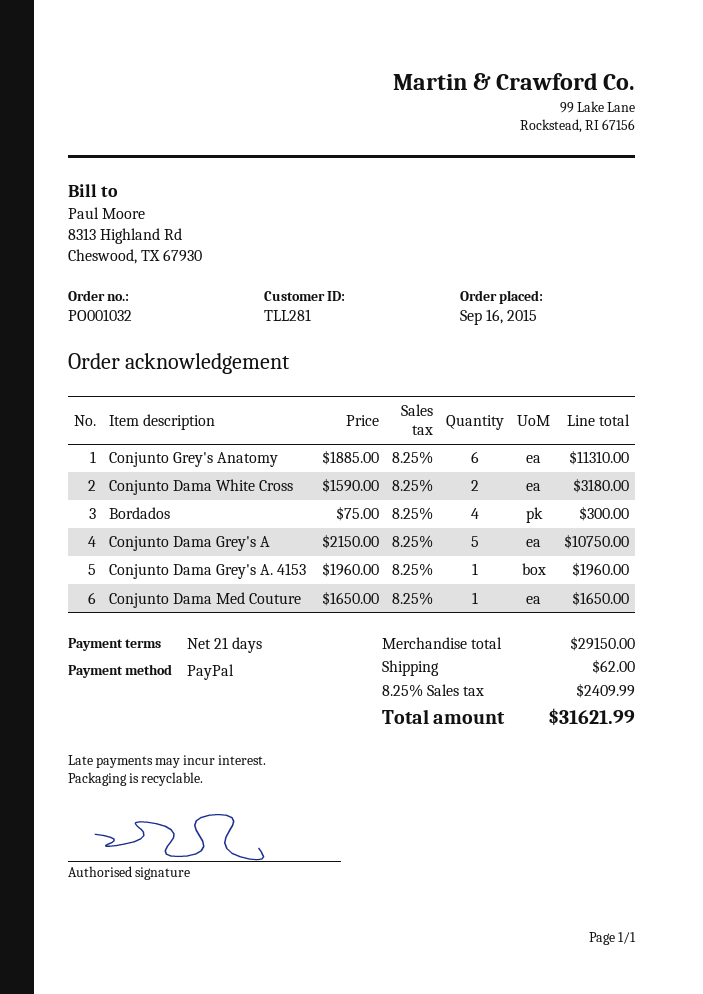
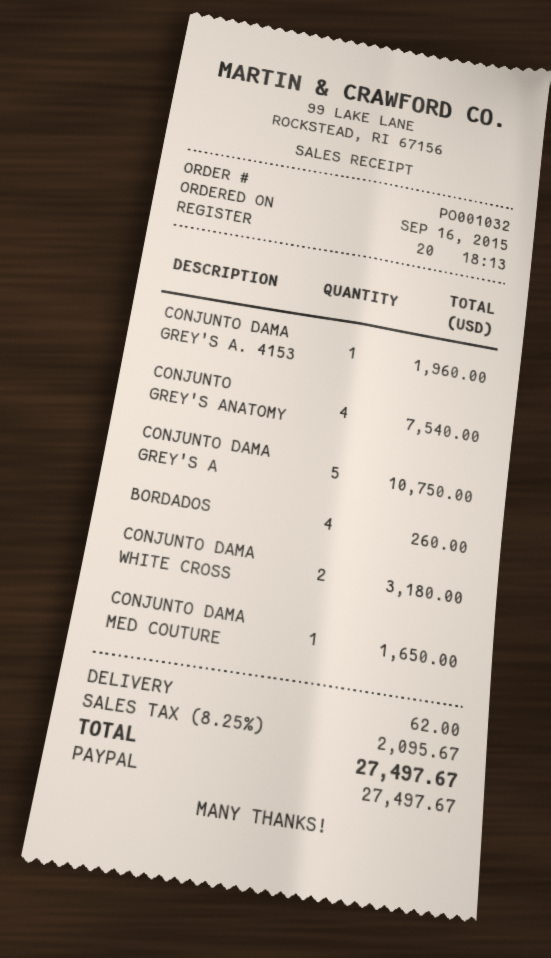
Conjunto Grey's Anatomy: 6 for 11310.00 -> 4 for 7540.00
Bordados: 4 for 300.00 -> 4 for 260.00
tax: 8.25% = 2409.99 -> 8.25% = 2095.67
total: 31621.99 -> 27497.67

